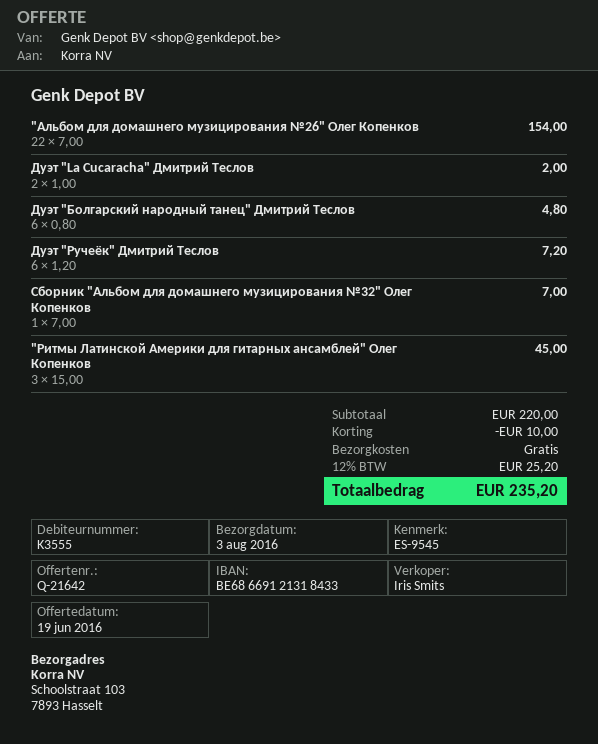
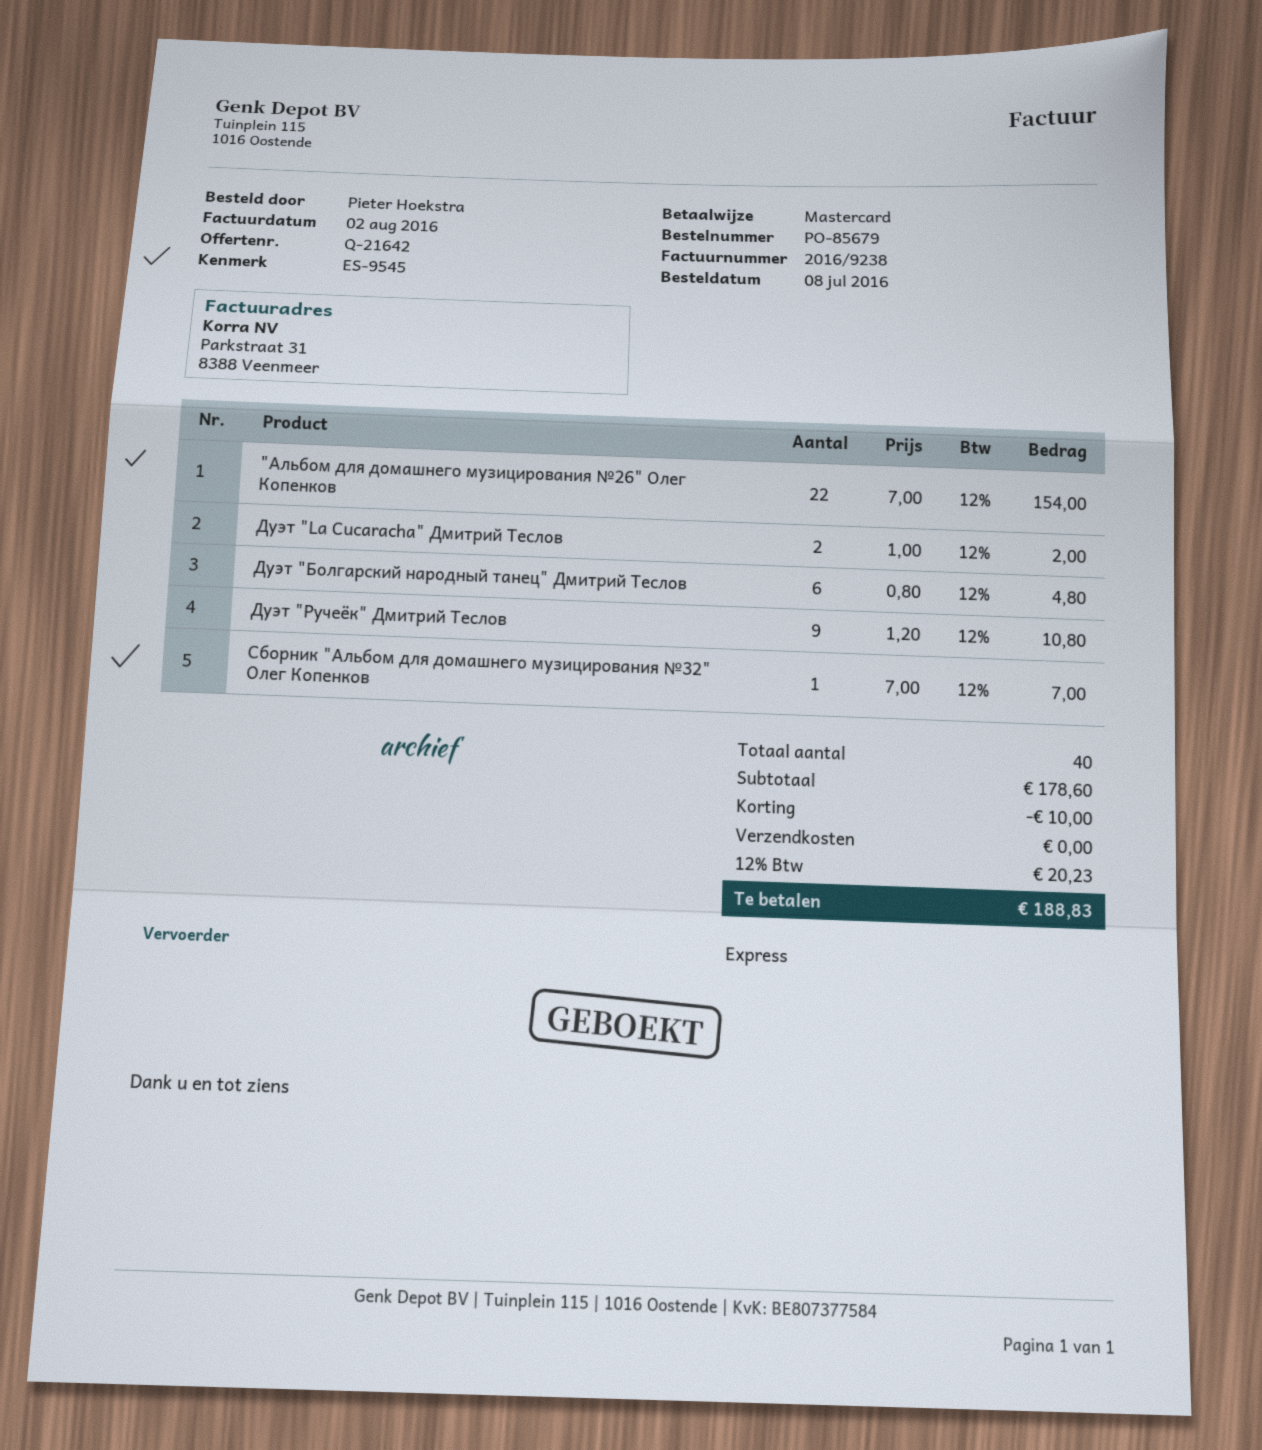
Дуэт "Ручеёк" Дмитрий Теслов: 6 x 1.20 = 7.20 -> 9 x 1.20 = 10.80
"Ритмы Латинской Америки для гитарных ансамблей" Олег Копенков: 3 x 15.00 = 45.00 -> none
subtotal: 220.00 -> 178.60
tax: 12% = 25.20 -> 12% = 20.23
total: 235.20 -> 188.83

